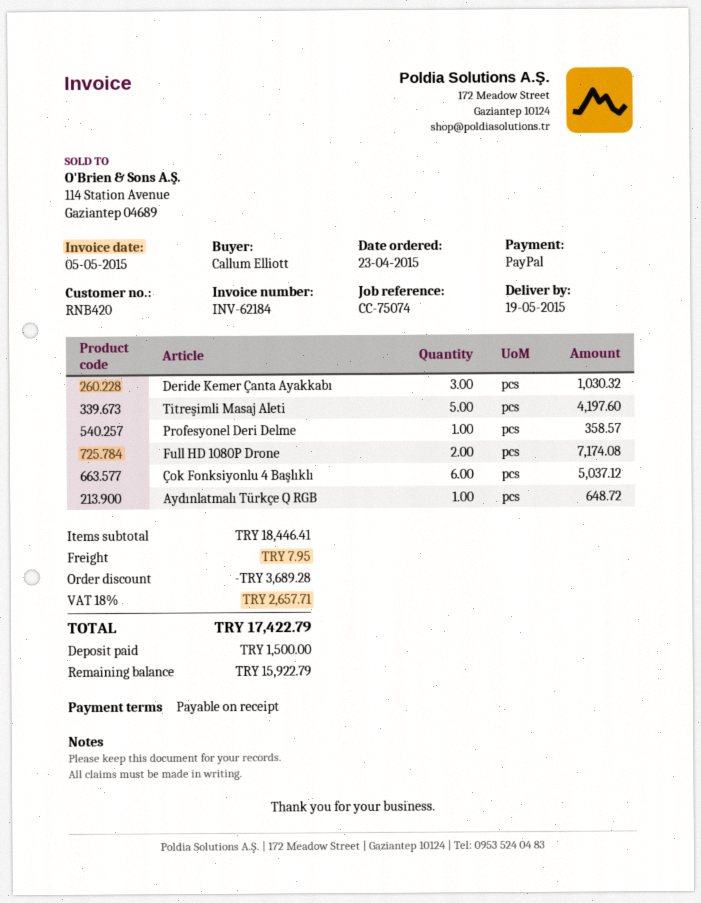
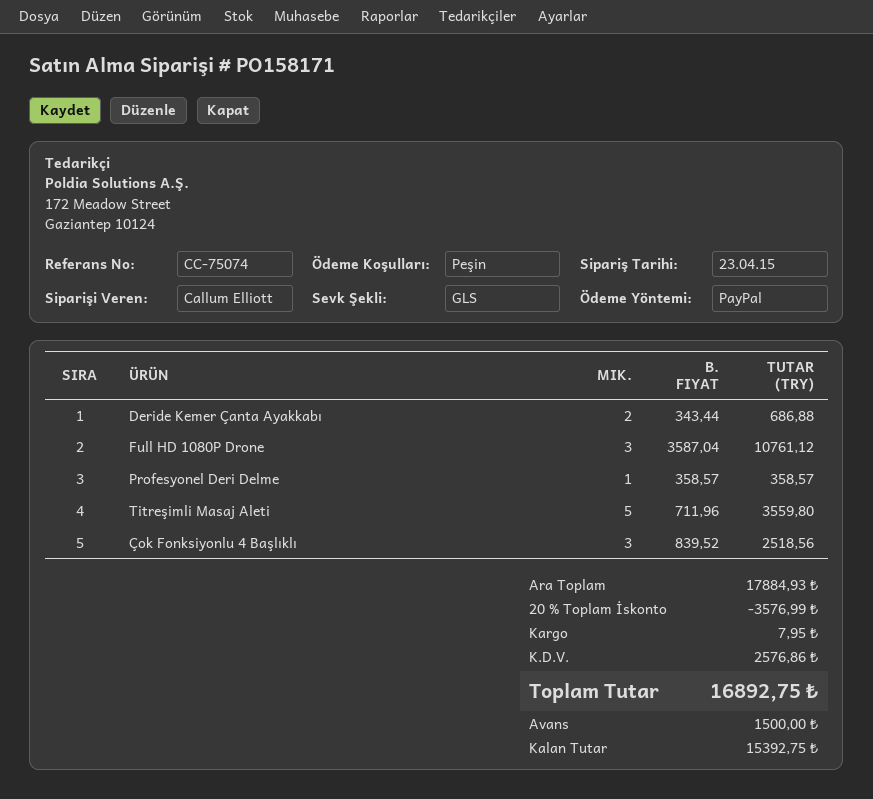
Deride Kemer Çanta Ayakkabı: 3 for 1030.32 -> 2 for 686.88
Titreşimli Masaj Aleti: 5 for 4197.60 -> 5 for 3559.80
Full HD 1080P Drone: 2 for 7174.08 -> 3 for 10761.12
Çok Fonksiyonlu 4 Başlıklı: 6 for 5037.12 -> 3 for 2518.56
Aydınlatmalı Türkçe Q RGB: 1 for 648.72 -> none
subtotal: 18446.41 -> 17884.93
discount: 3689.28 -> 3576.99
tax: 2657.71 -> 2576.86
total: 17422.79 -> 16892.75
balance: 15922.79 -> 15392.75

